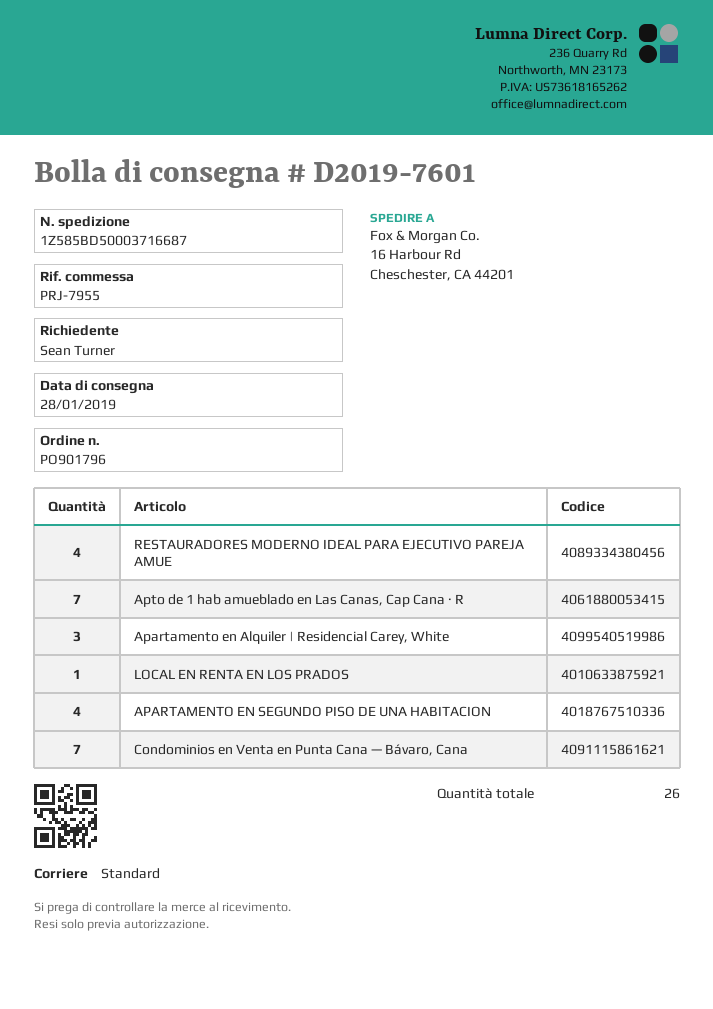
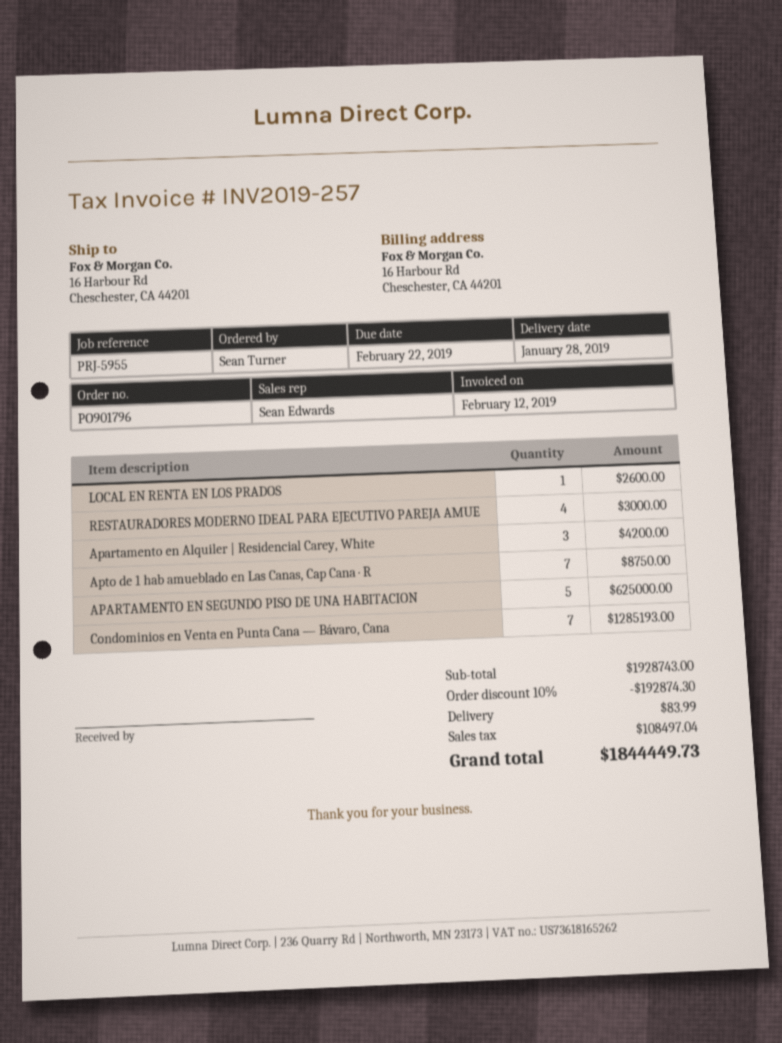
reference: PRJ-7955 -> PRJ-5955
APARTAMENTO EN SEGUNDO PISO DE UNA HABITACION: 4 -> 5

